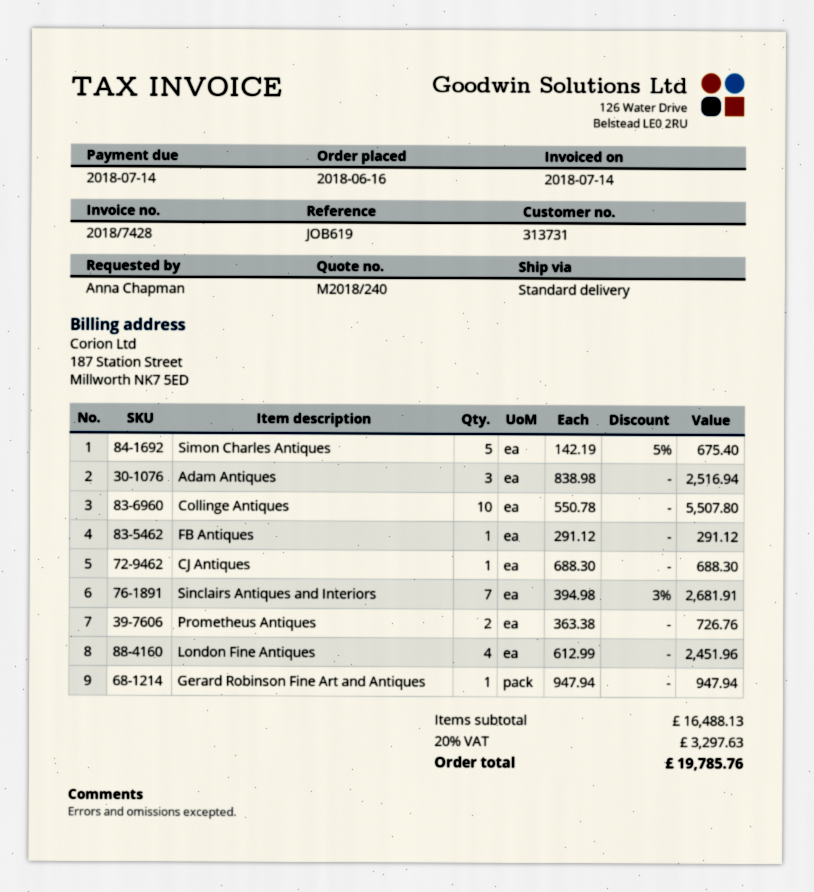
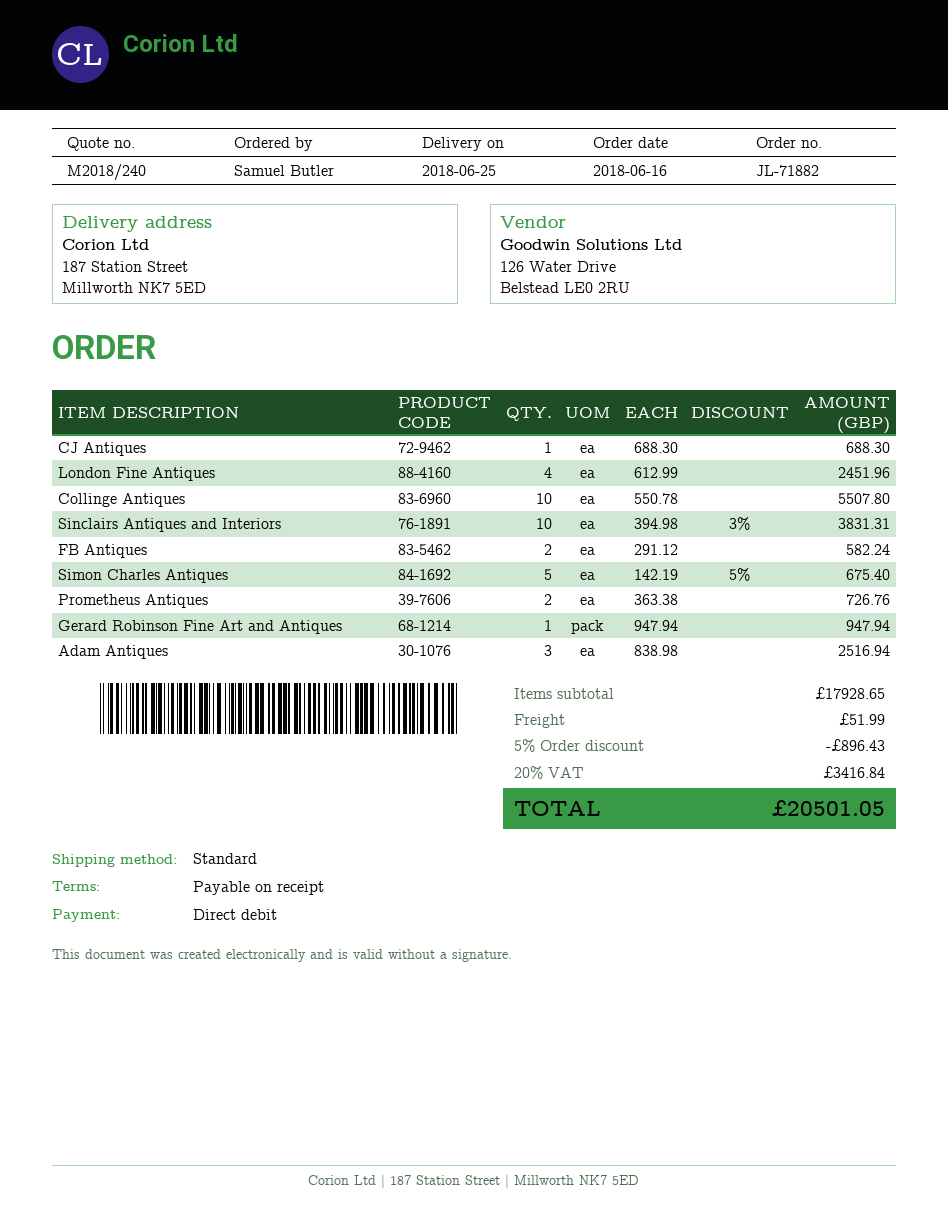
ordered by: Anna Chapman -> Samuel Butler
FB Antiques: 1 x 291.12 = 291.12 -> 2 x 291.12 = 582.24
Sinclairs Antiques and Interiors: 7 x 394.98 - 3% = 2681.91 -> 10 x 394.98 - 3% = 3831.31
subtotal: 16488.13 -> 17928.65
discount: none -> 5% = 896.43
shipping: none -> 51.99
tax: 20% = 3297.63 -> 20% = 3416.84
total: 19785.76 -> 20501.05

